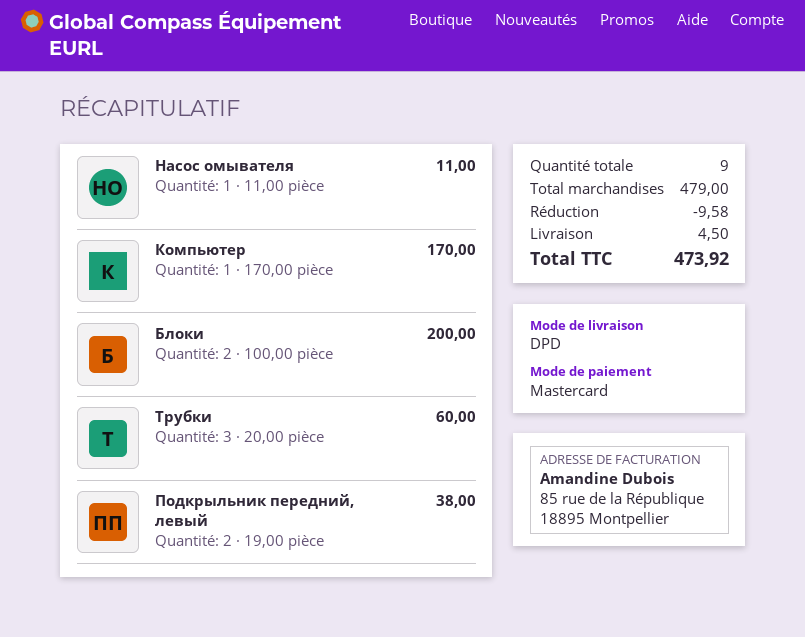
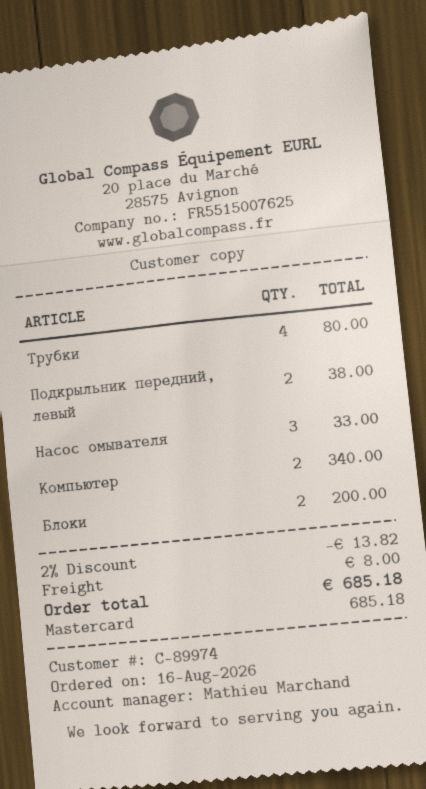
Насос омывателя: 1 for 11.00 -> 3 for 33.00
Компьютер: 1 for 170.00 -> 2 for 340.00
Трубки: 3 for 60.00 -> 4 for 80.00
discount: 9.58 -> 13.82
shipping: 4.50 -> 8.00
total: 473.92 -> 685.18

